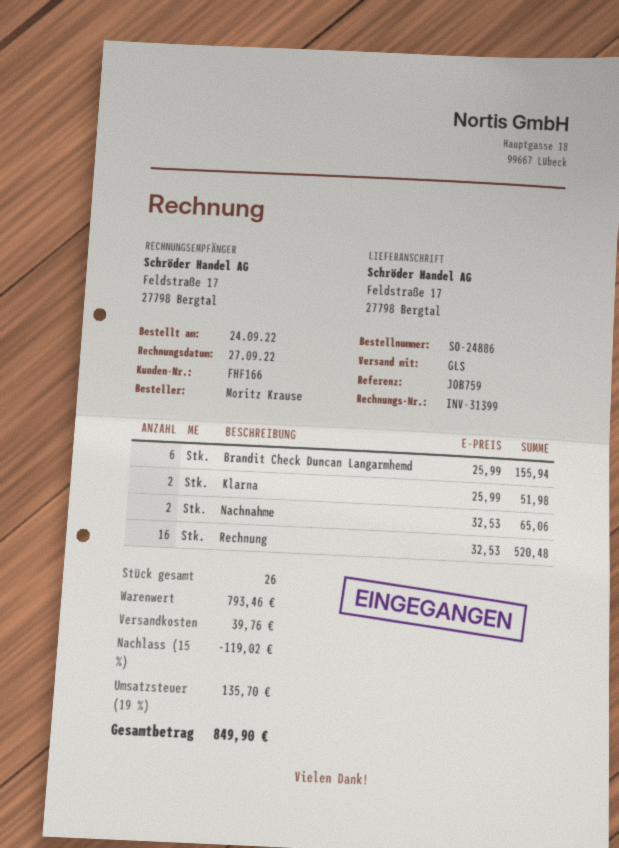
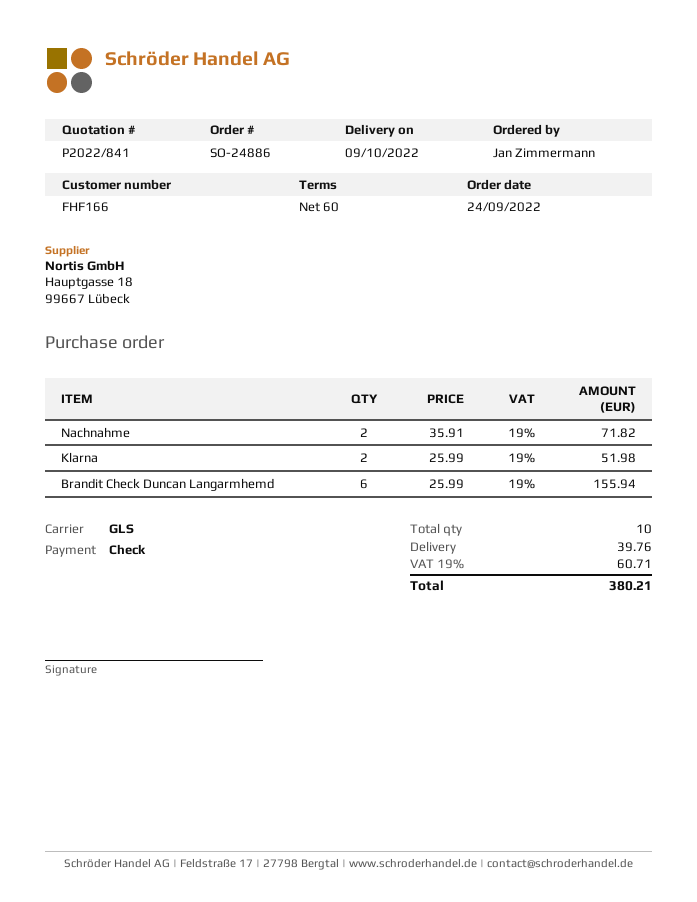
ordered by: Moritz Krause -> Jan Zimmermann
Nachnahme: 2 x 32.53 = 65.06 -> 2 x 35.91 = 71.82
Rechnung: 16 x 32.53 = 520.48 -> none
total quantity: 26 -> 10
discount: 15% = 119.02 -> none
tax: 19% = 135.70 -> 19% = 60.71
total: 849.90 -> 380.21

